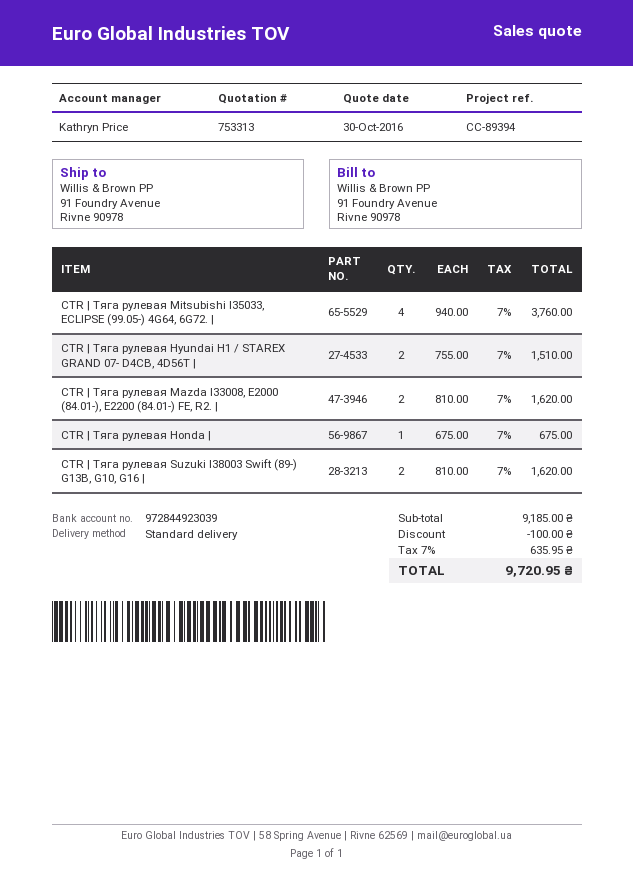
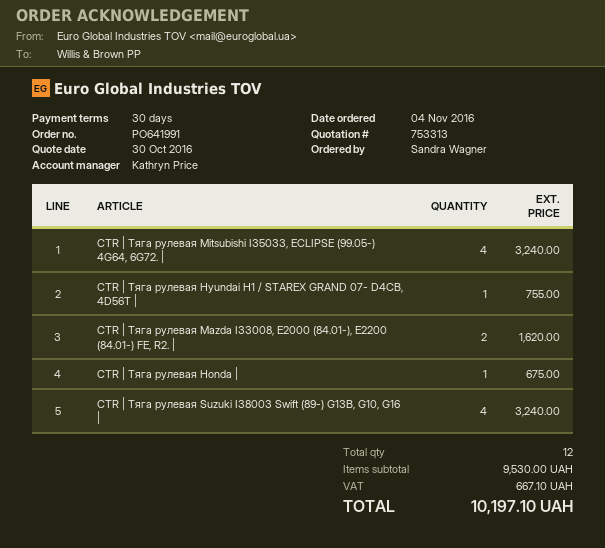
CTR | Тяга рулевая Mitsubishi I35033, ECLIPSE (99.05-) 4G64, 6G72. |: 4 for 3760.00 -> 4 for 3240.00
CTR | Тяга рулевая Hyundai H1 / STAREX GRAND 07- D4CB, 4D56T |: 2 for 1510.00 -> 1 for 755.00
CTR | Тяга рулевая Suzuki I38003 Swift (89-) G13B, G10, G16 |: 2 for 1620.00 -> 4 for 3240.00
subtotal: 9185.00 -> 9530.00
discount: 100.00 -> none
tax: 635.95 -> 667.10
total: 9720.95 -> 10197.10

